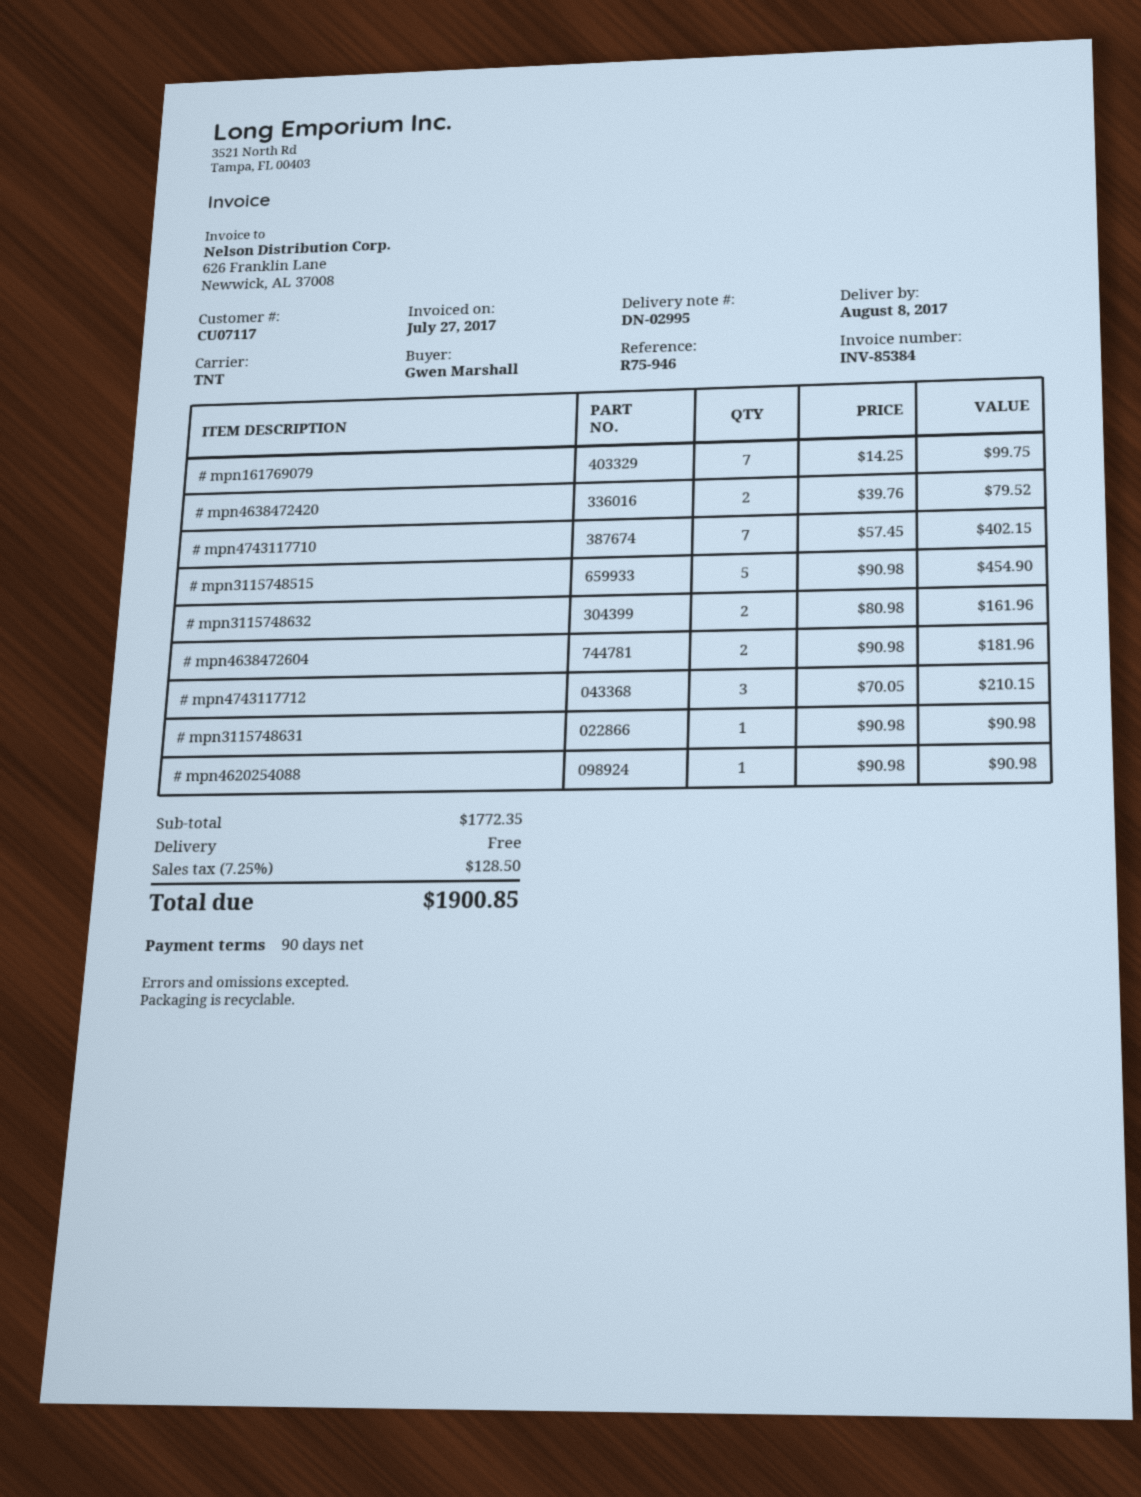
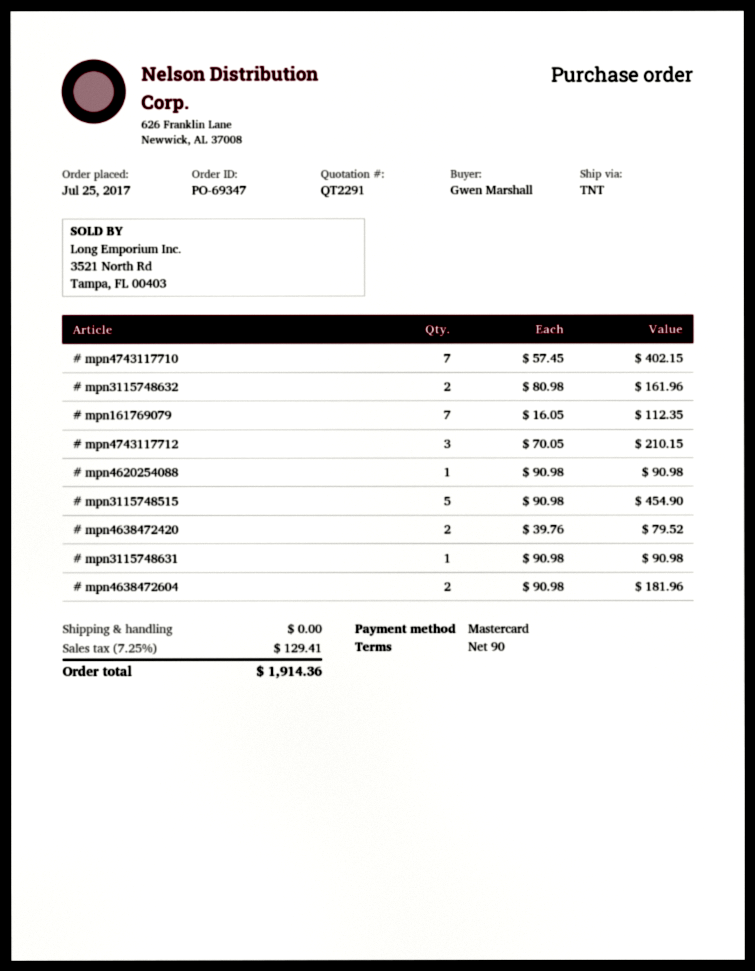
# mpn161769079: 7 x 14.25 = 99.75 -> 7 x 16.05 = 112.35
tax: 7.25% = 128.50 -> 7.25% = 129.41
total: 1900.85 -> 1914.36

